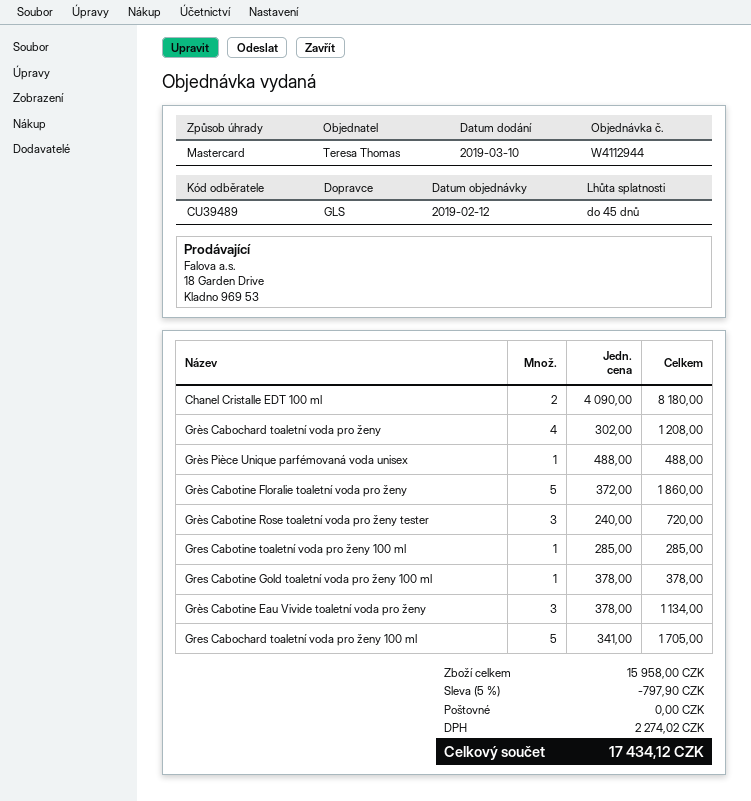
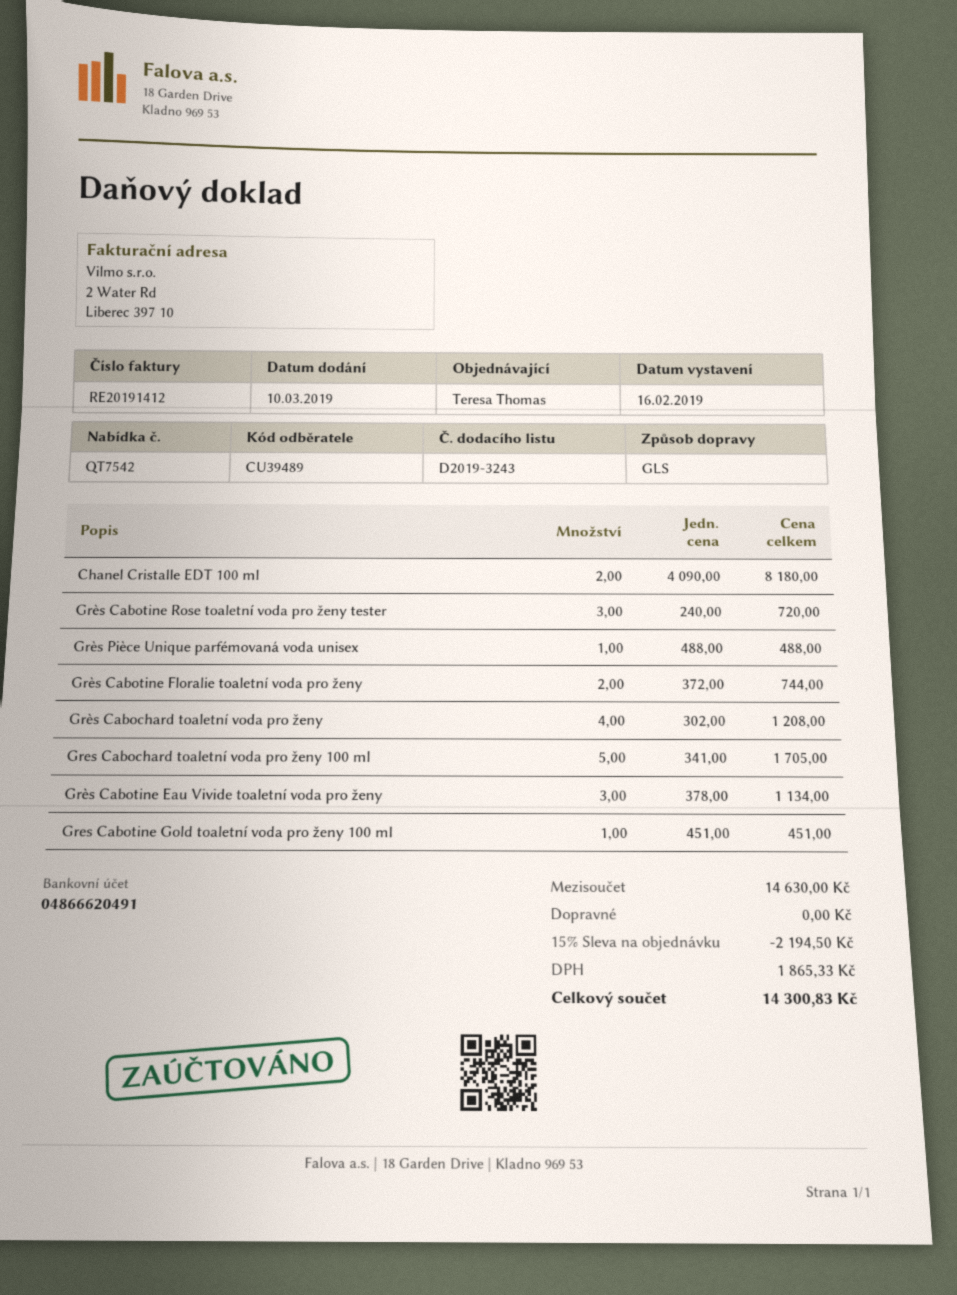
Grès Cabotine Floralie toaletní voda pro ženy: 5 x 372.00 = 1860.00 -> 2 x 372.00 = 744.00
Gres Cabotine toaletní voda pro ženy 100 ml: 1 x 285.00 = 285.00 -> none
Gres Cabotine Gold toaletní voda pro ženy 100 ml: 1 x 378.00 = 378.00 -> 1 x 451.00 = 451.00
subtotal: 15958.00 -> 14630.00
discount: 5% = 797.90 -> 15% = 2194.50
tax: 2274.02 -> 1865.33
total: 17434.12 -> 14300.83

